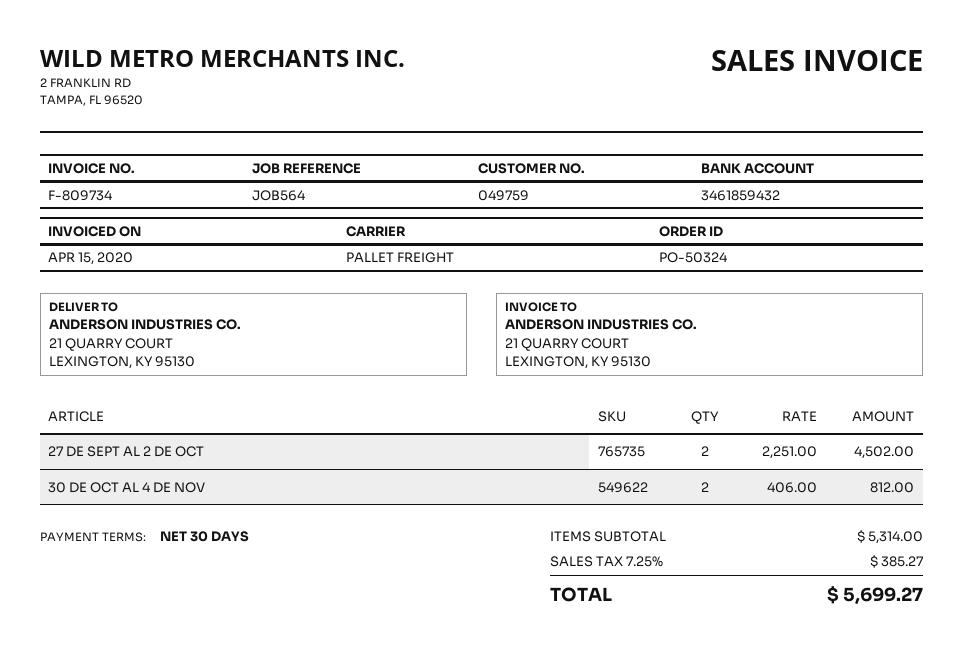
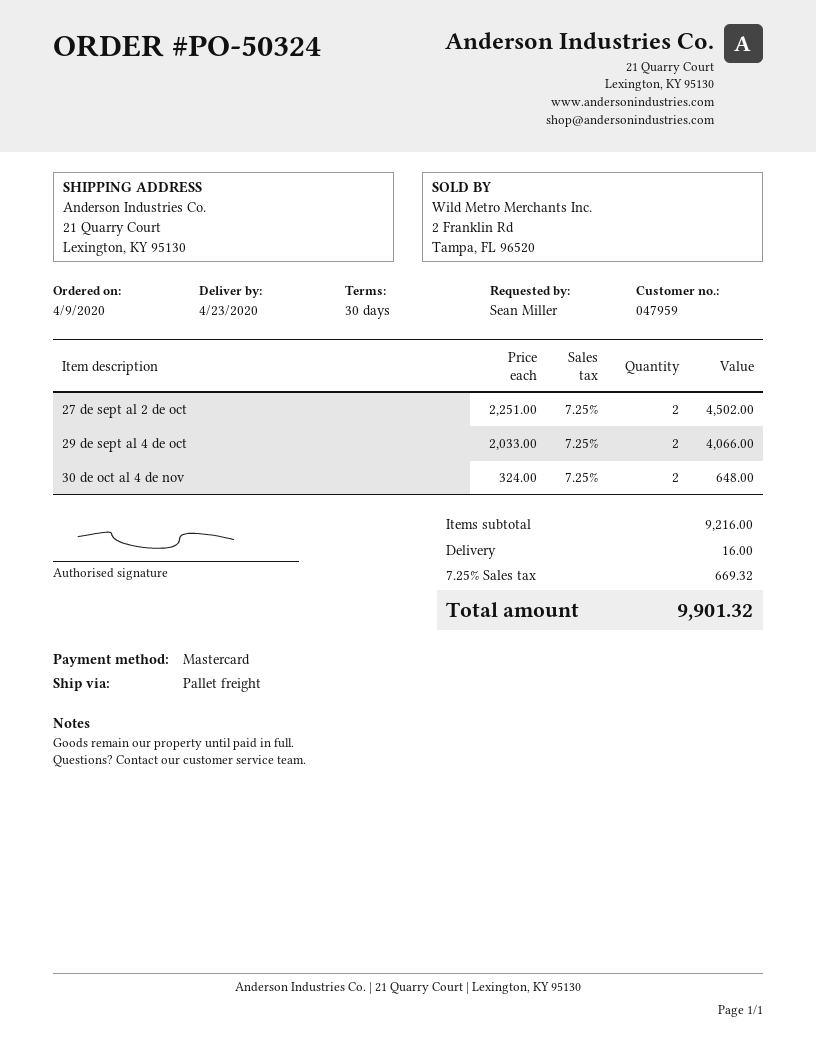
customer number: 049759 -> 047959
30 DE OCT AL 4 DE NOV: 2 x 406.00 = 812.00 -> 2 x 324.00 = 648.00
29 de sept al 4 de oct: none -> 2 x 2033.00 = 4066.00
subtotal: 5314.00 -> 9216.00
shipping: none -> 16.00
tax: 7.25% = 385.27 -> 7.25% = 669.32
total: 5699.27 -> 9901.32

